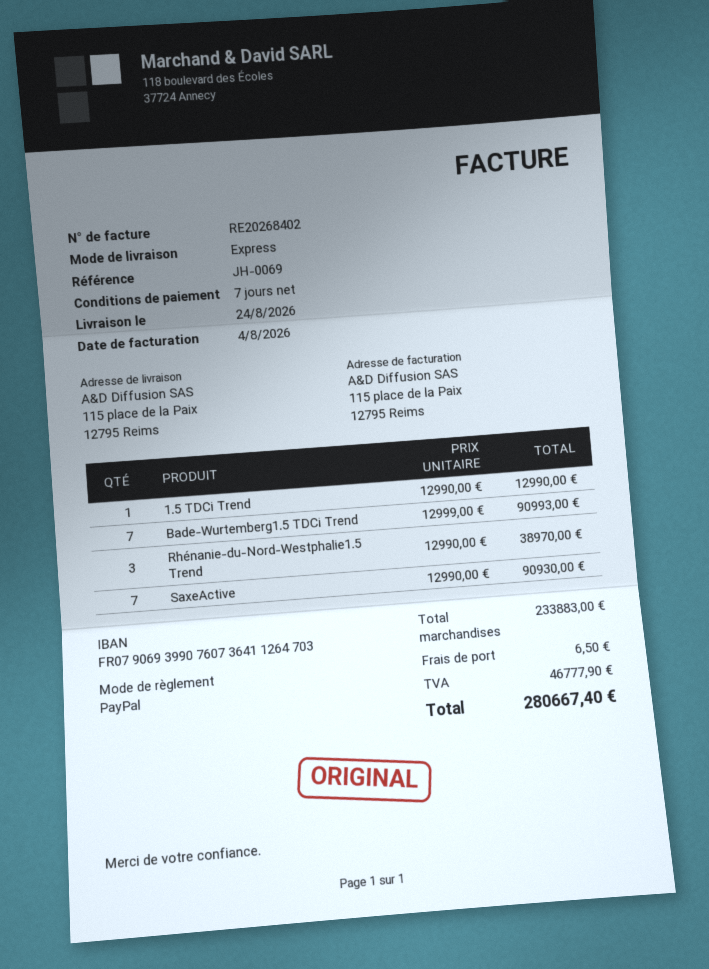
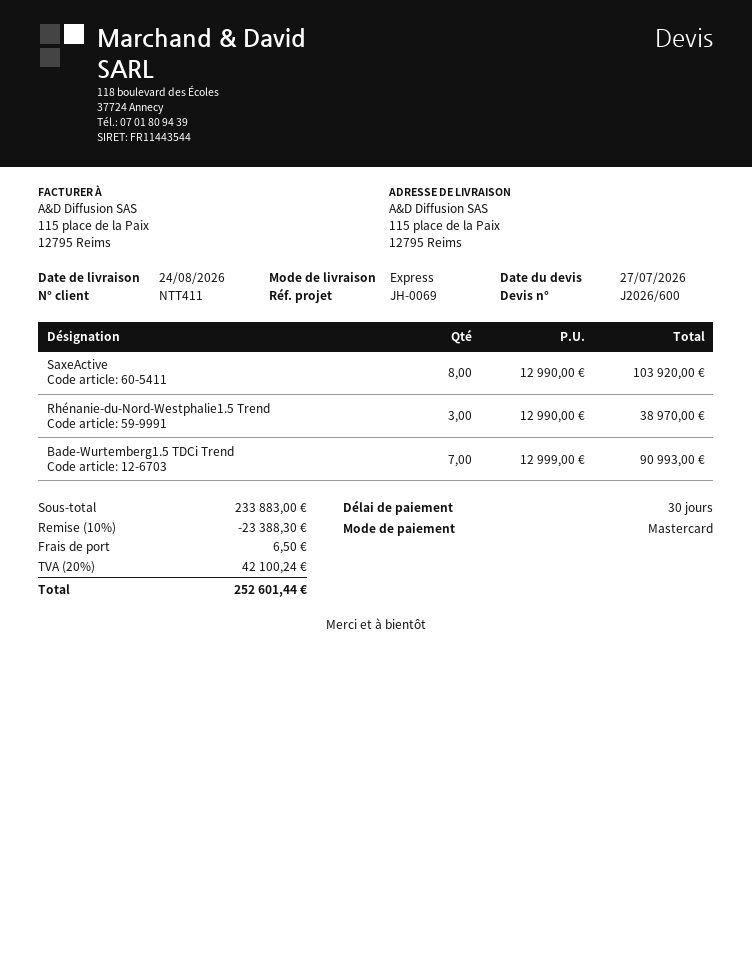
payment terms: 7 days -> 30 days
payment method: PayPal -> Mastercard
1.5 TDCi Trend: 1 x 12990.00 = 12990.00 -> none
SaxeActive: 7 x 12990.00 = 90930.00 -> 8 x 12990.00 = 103920.00
discount: none -> 10% = 23388.30
tax: 46777.90 -> 42100.24
total: 280667.40 -> 252601.44

